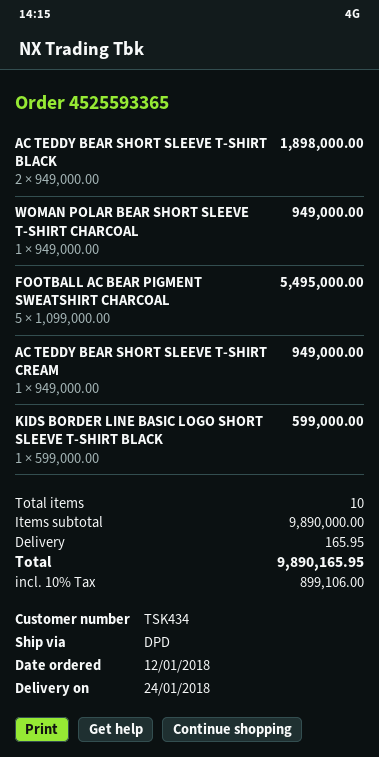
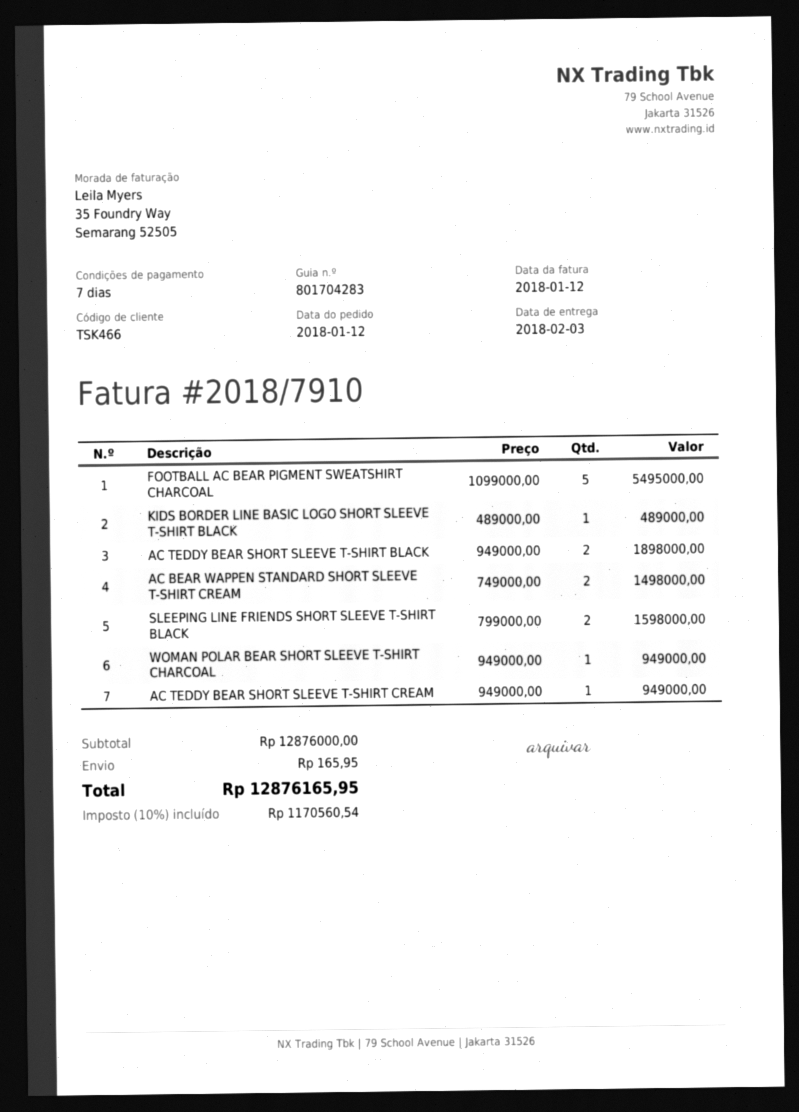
delivery date: 2018-01-24 -> 2018-02-03
customer number: TSK434 -> TSK466
KIDS BORDER LINE BASIC LOGO SHORT SLEEVE T-SHIRT BLACK: 1 x 599000.00 = 599000.00 -> 1 x 489000.00 = 489000.00
AC BEAR WAPPEN STANDARD SHORT SLEEVE T-SHIRT CREAM: none -> 2 x 749000.00 = 1498000.00
SLEEPING LINE FRIENDS SHORT SLEEVE T-SHIRT BLACK: none -> 2 x 799000.00 = 1598000.00
subtotal: 9890000.00 -> 12876000.00
tax: 10% = 899106.00 -> 10% = 1170560.54
total: 9890165.95 -> 12876165.95

